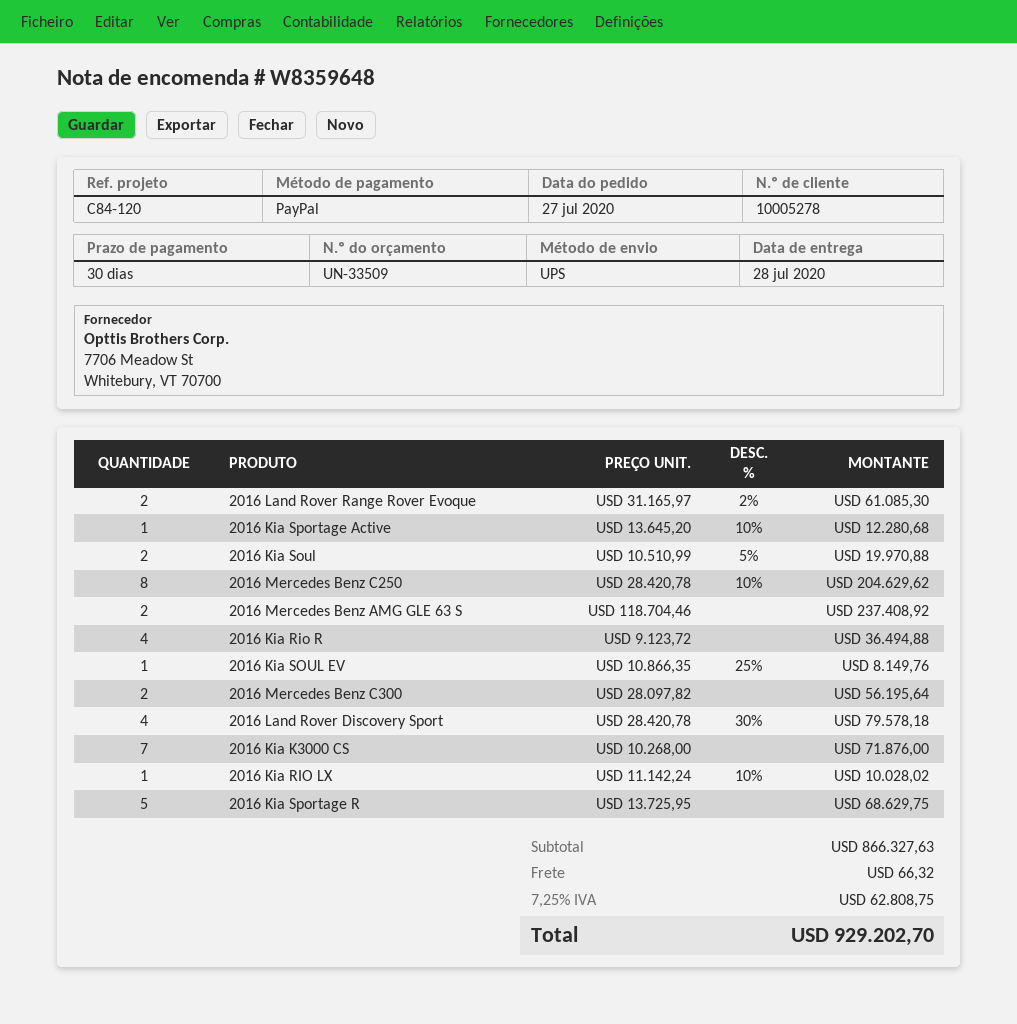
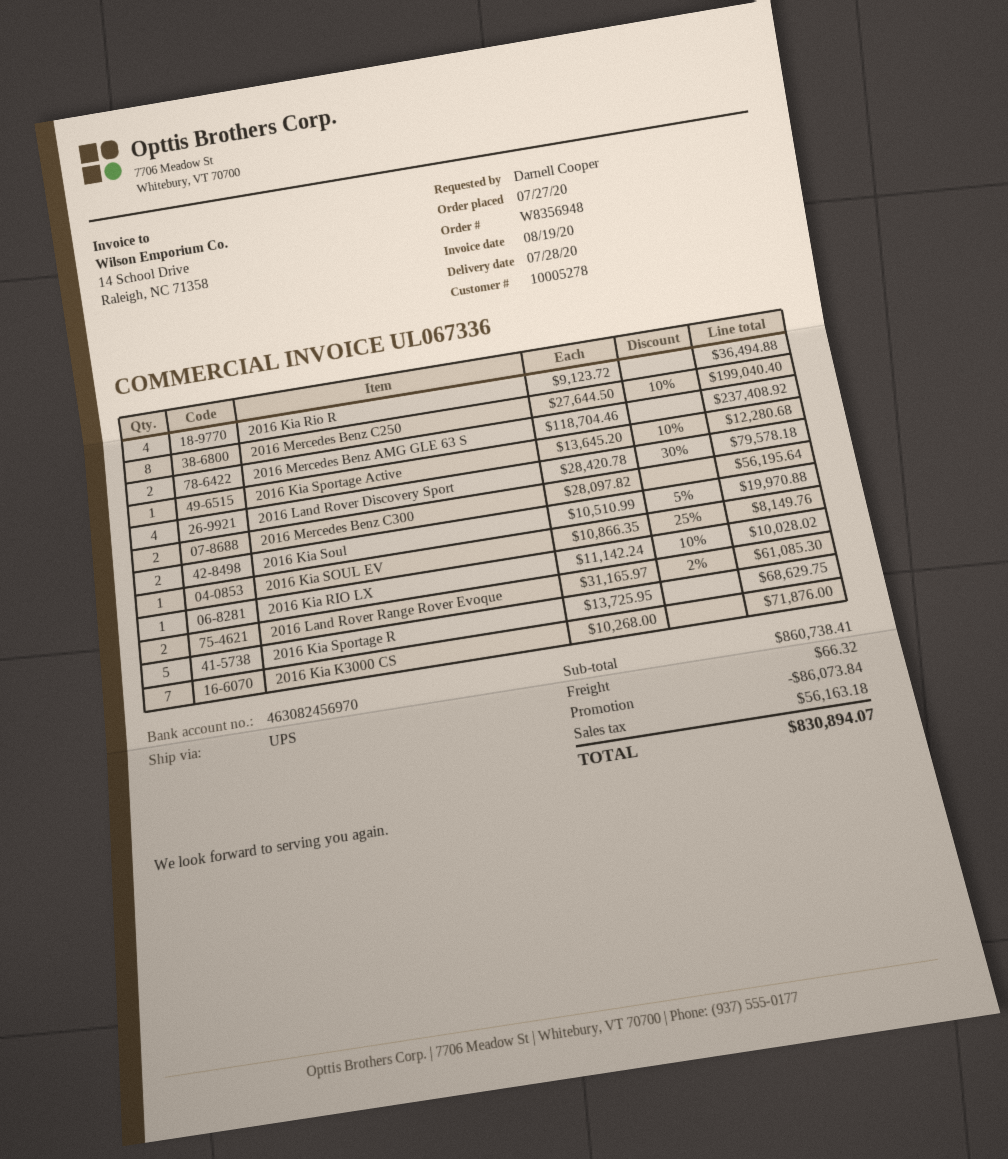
order number: W8359648 -> W8356948
2016 Mercedes Benz C250: 8 x 28420.78 - 10% = 204629.62 -> 8 x 27644.50 - 10% = 199040.40
subtotal: 866327.63 -> 860738.41
discount: none -> 86073.84
tax: 62808.75 -> 56163.18
total: 929202.70 -> 830894.07

